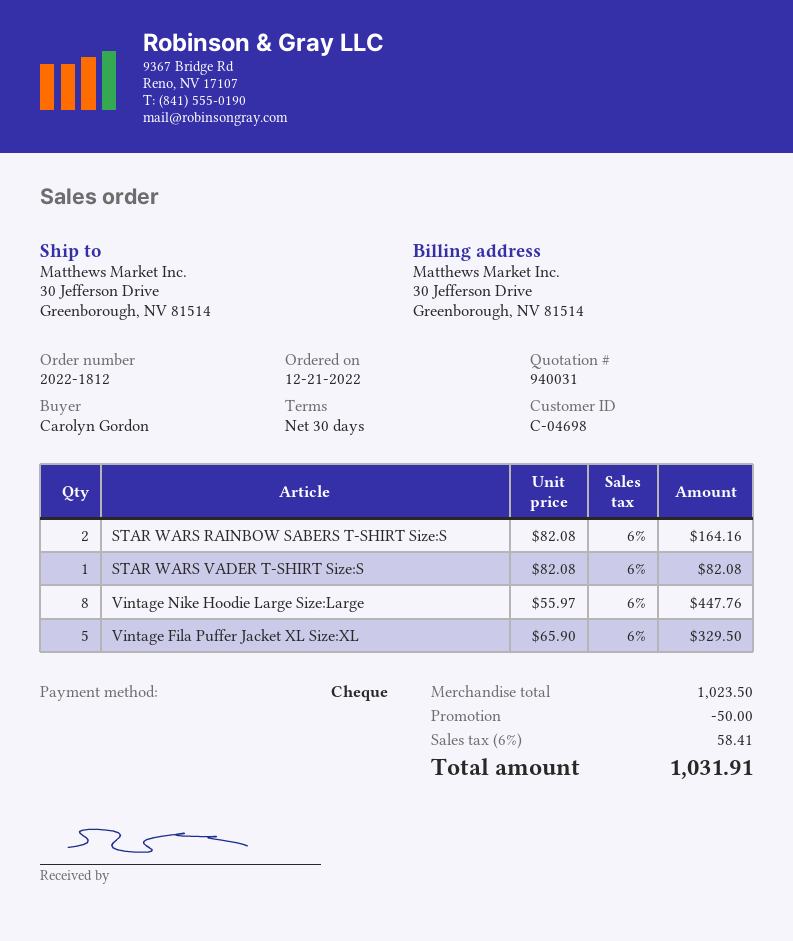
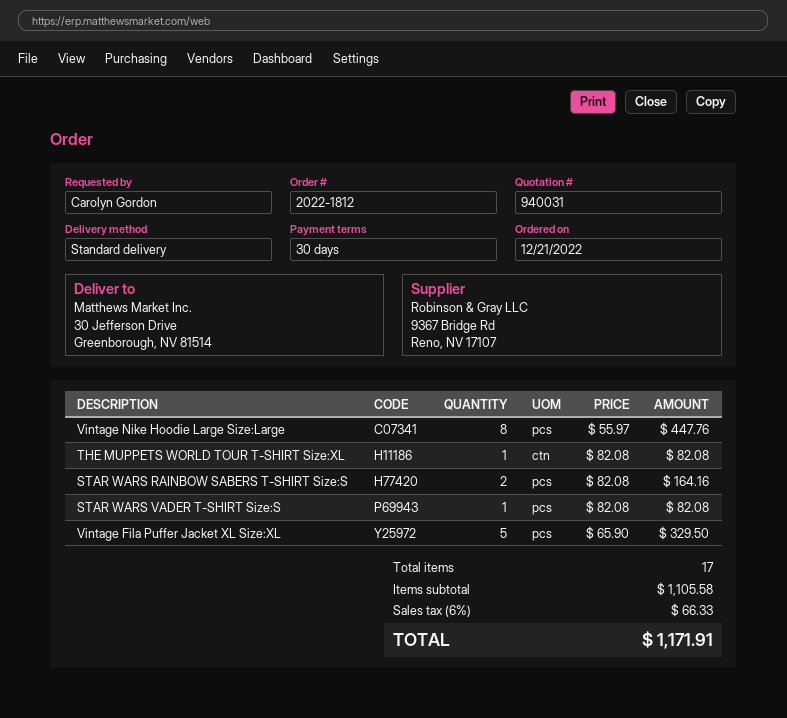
THE MUPPETS WORLD TOUR T-SHIRT Size:XL: none -> 1 x 82.08 = 82.08
subtotal: 1023.50 -> 1105.58
discount: 50.00 -> none
tax: 6% = 58.41 -> 6% = 66.33
total: 1031.91 -> 1171.91

